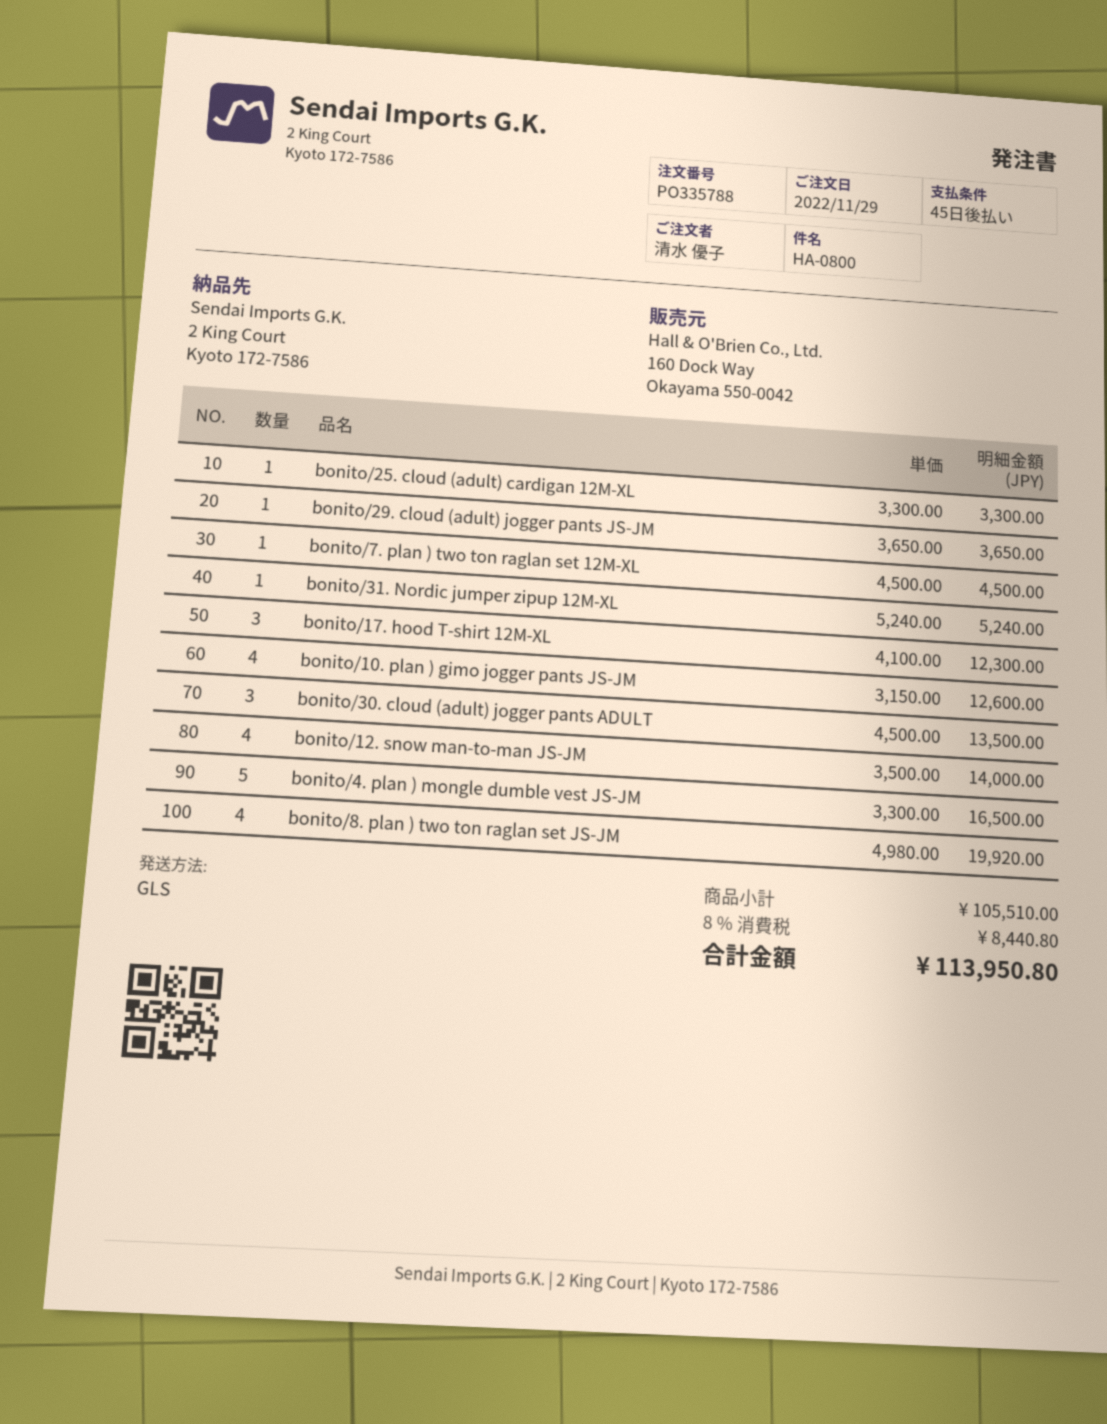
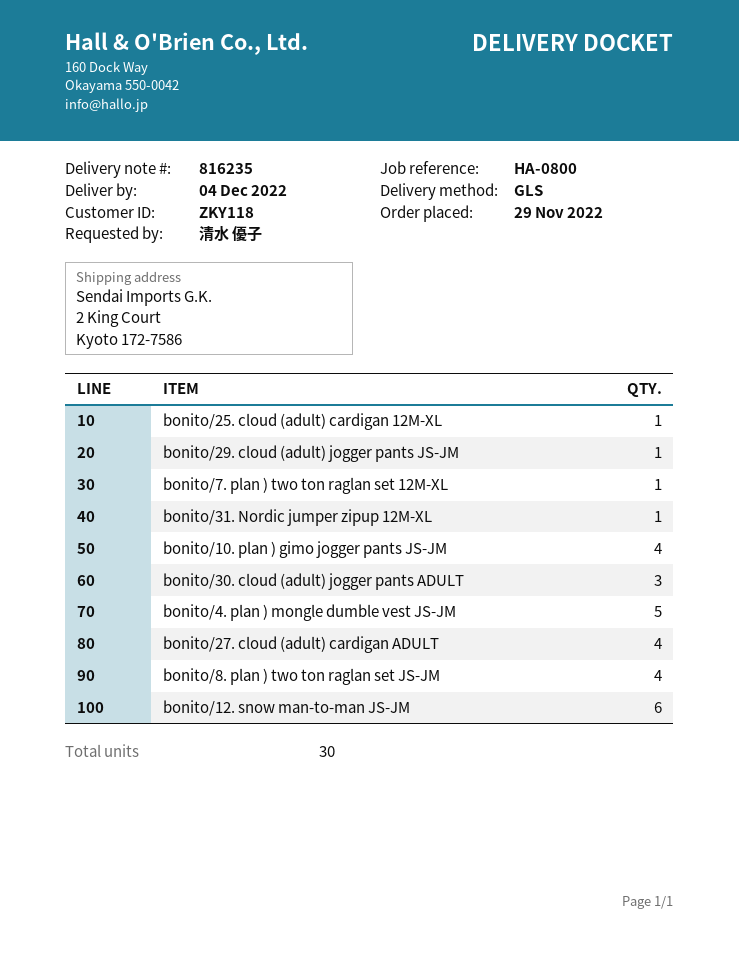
bonito/17. hood T-shirt 12M-XL: 3 -> none
bonito/12. snow man-to-man JS-JM: 4 -> 6
bonito/27. cloud (adult) cardigan ADULT: none -> 4

